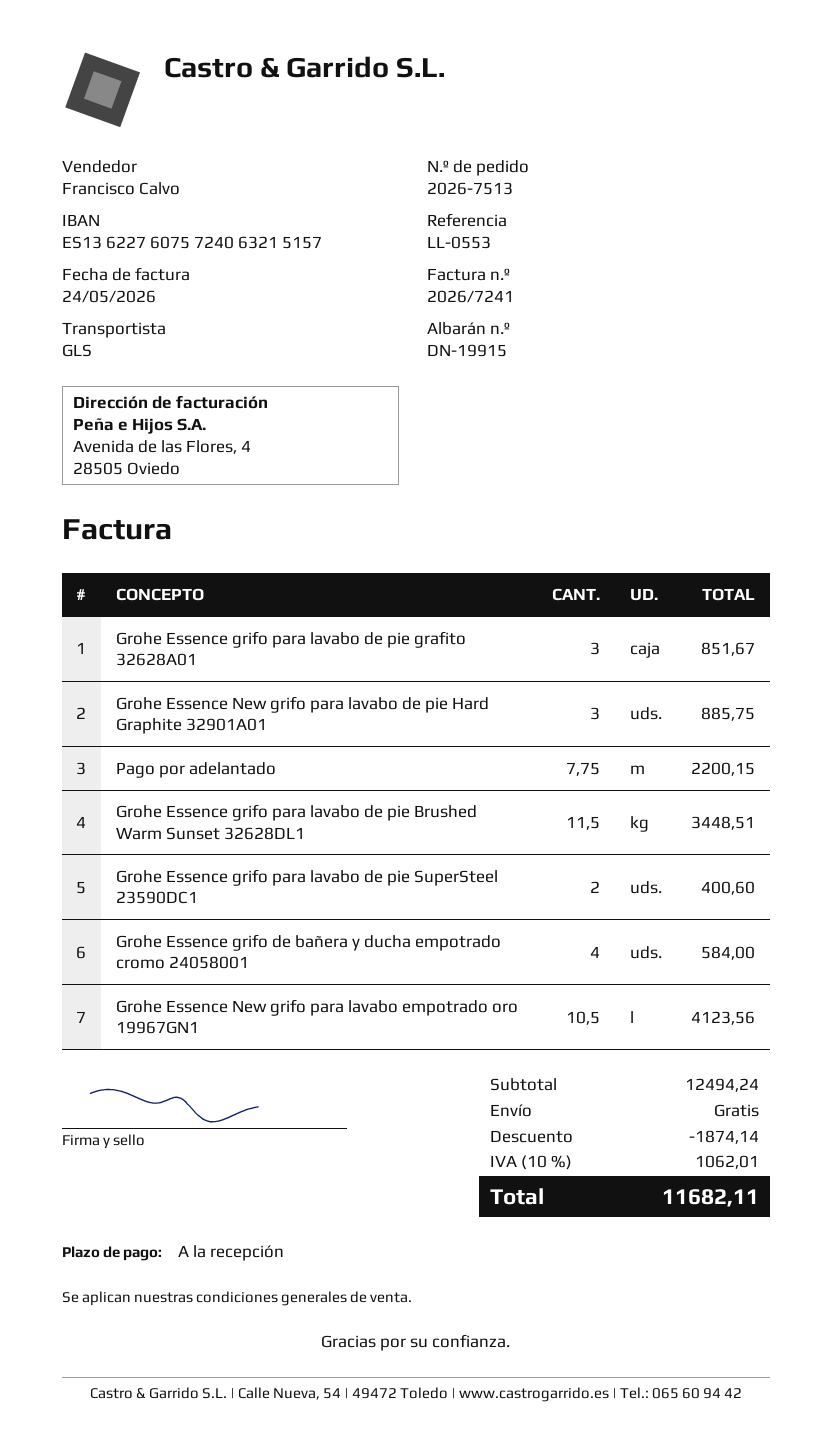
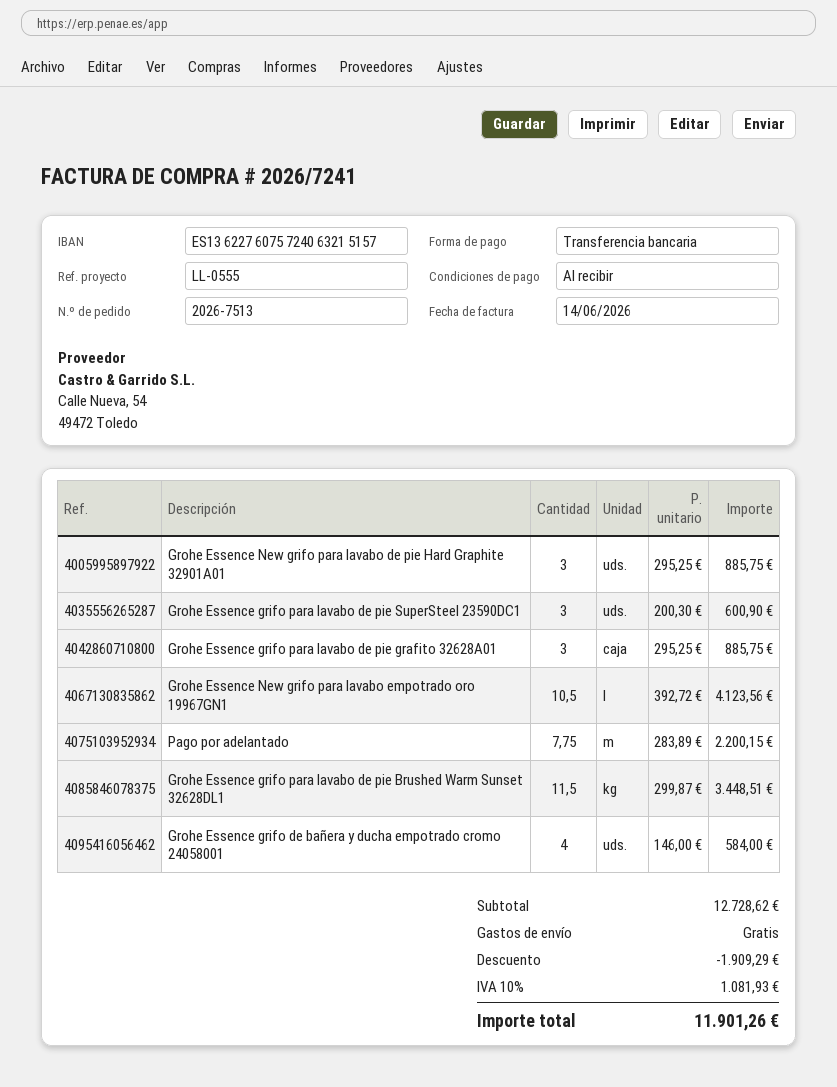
invoice date: 2026-05-24 -> 2026-06-14
reference: LL-0553 -> LL-0555
Grohe Essence grifo para lavabo de pie grafito 32628A01: 3 for 851.67 -> 3 for 885.75
Grohe Essence grifo para lavabo de pie SuperSteel 23590DC1: 2 for 400.60 -> 3 for 600.90
subtotal: 12494.24 -> 12728.62
discount: 1874.14 -> 1909.29
tax: 10% = 1062.01 -> 10% = 1081.93
total: 11682.11 -> 11901.26

